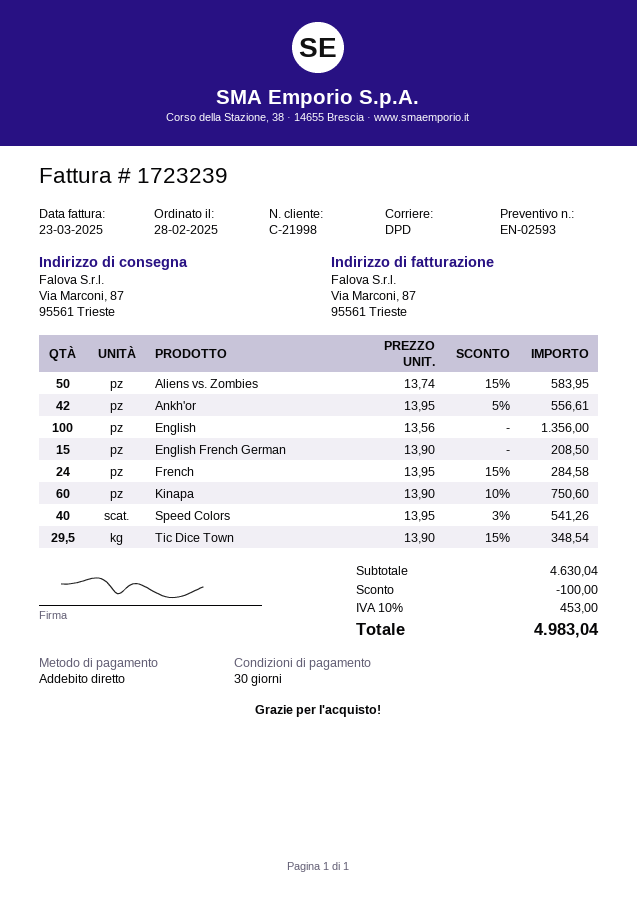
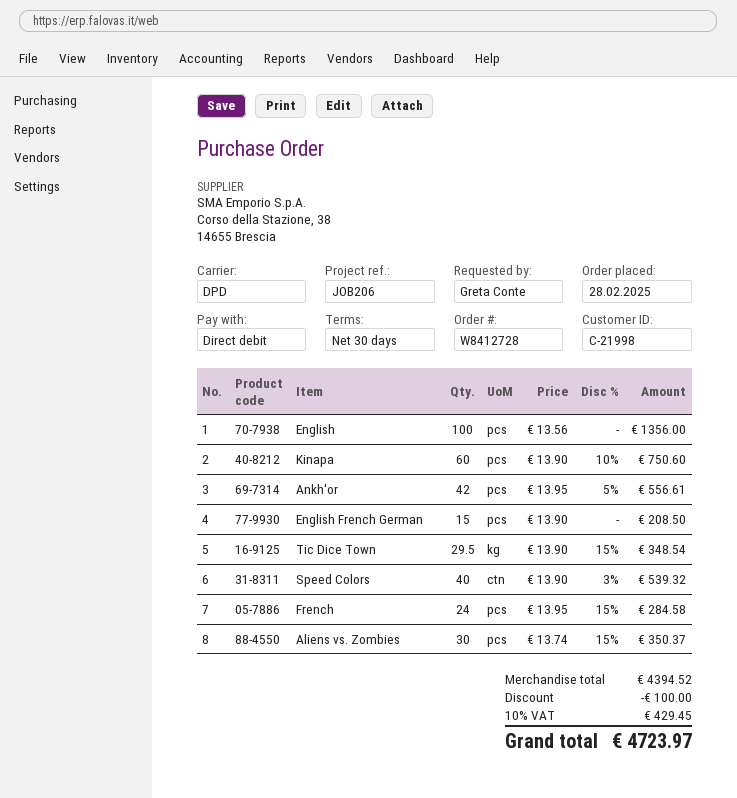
Aliens vs. Zombies: 50 x 13.74 - 15% = 583.95 -> 30 x 13.74 - 15% = 350.37
Speed Colors: 40 x 13.95 - 3% = 541.26 -> 40 x 13.90 - 3% = 539.32
subtotal: 4630.04 -> 4394.52
tax: 10% = 453.00 -> 10% = 429.45
total: 4983.04 -> 4723.97

